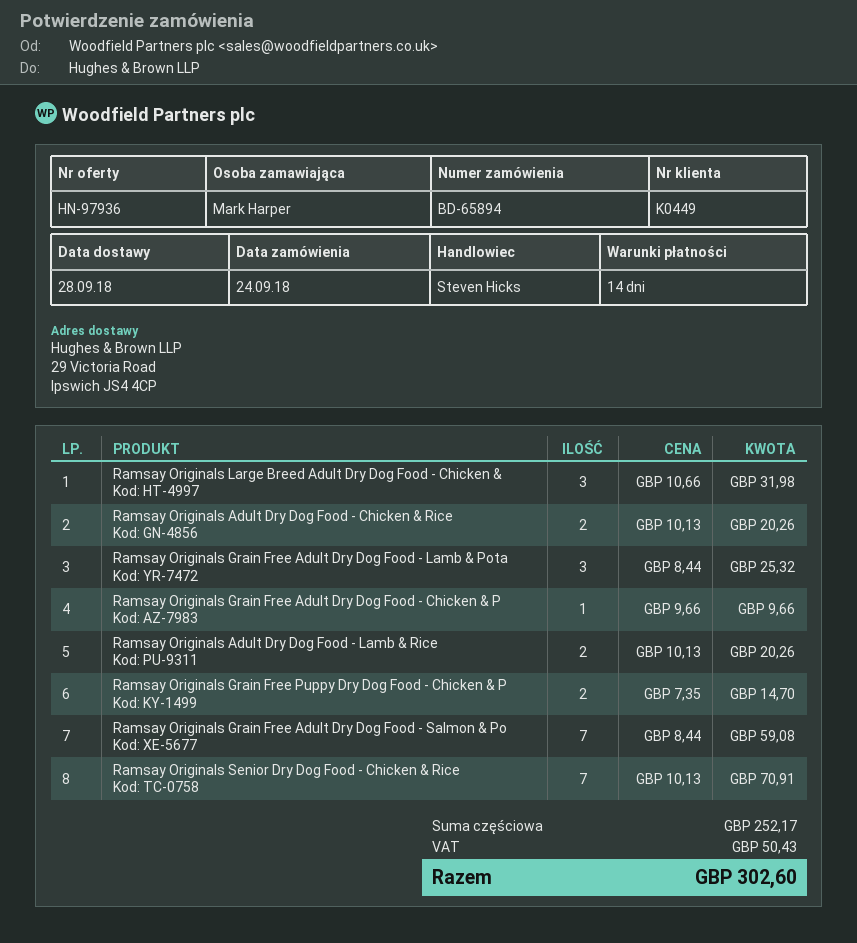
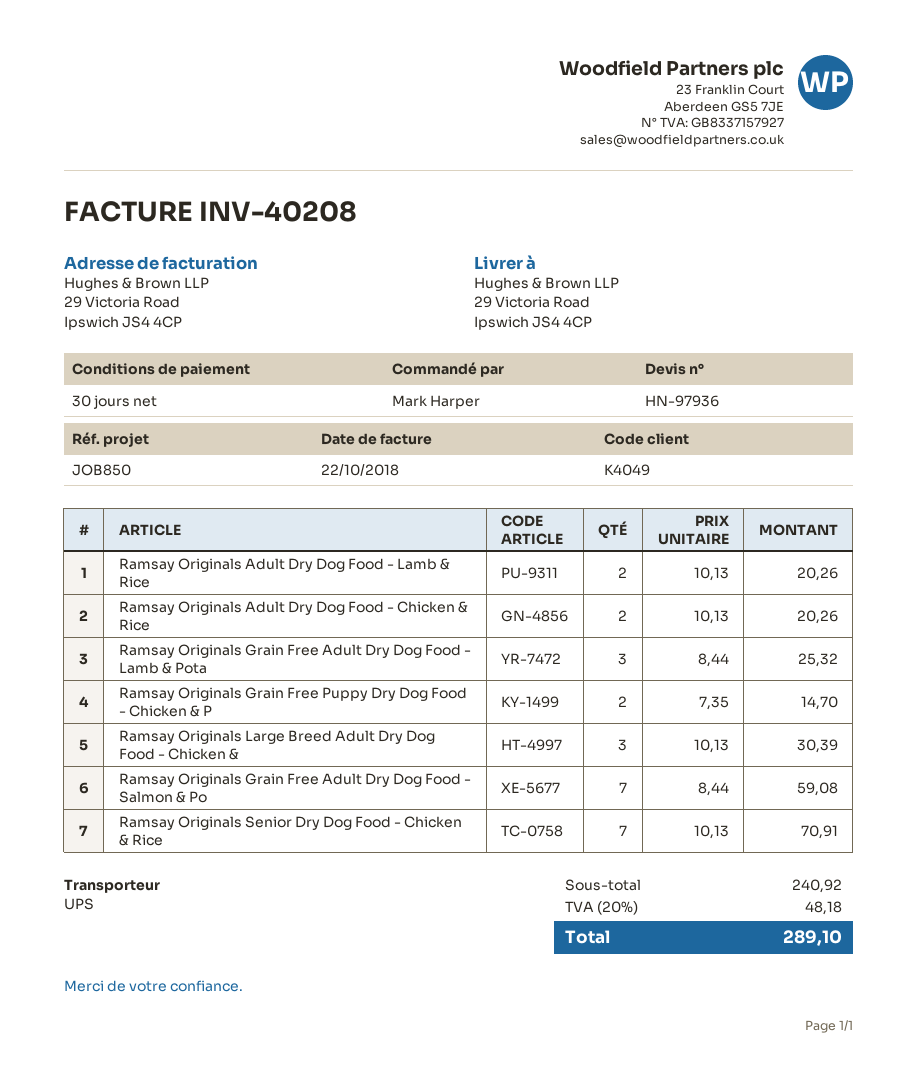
payment terms: 14 days -> 30 days
customer number: K0449 -> K4049
Ramsay Originals Large Breed Adult Dry Dog Food - Chicken &: 3 x 10.66 = 31.98 -> 3 x 10.13 = 30.39
Ramsay Originals Grain Free Adult Dry Dog Food - Chicken & P: 1 x 9.66 = 9.66 -> none
subtotal: 252.17 -> 240.92
tax: 50.43 -> 48.18
total: 302.60 -> 289.10

